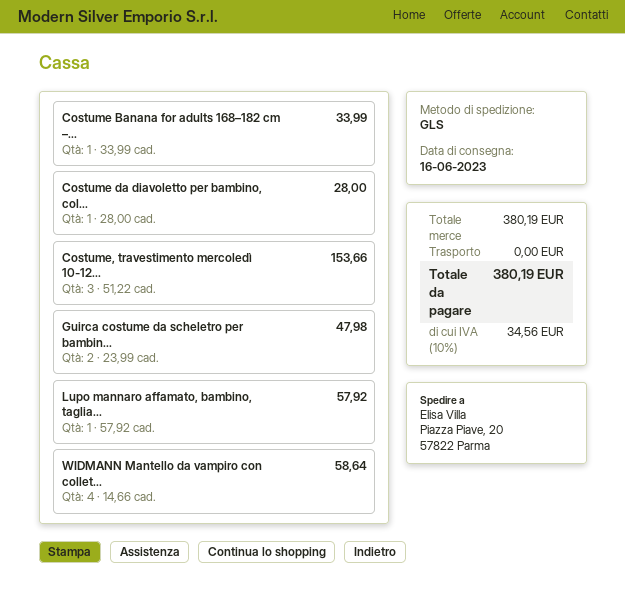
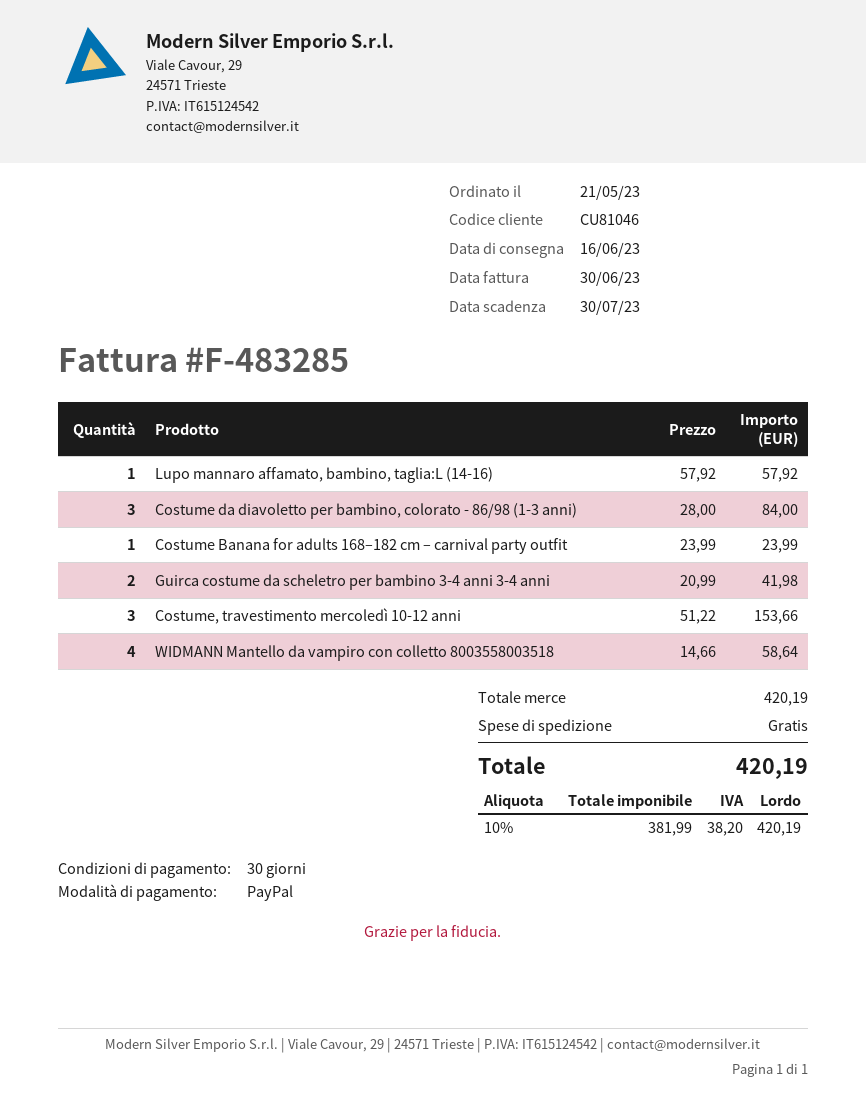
Costume Banana for adults 168–182 cm –...: 1 x 33.99 = 33.99 -> 1 x 23.99 = 23.99
Costume da diavoletto per bambino, col...: 1 x 28.00 = 28.00 -> 3 x 28.00 = 84.00
Guirca costume da scheletro per bambin...: 2 x 23.99 = 47.98 -> 2 x 20.99 = 41.98
subtotal: 380.19 -> 420.19
tax: 10% = 34.56 -> 10% = 38.20
total: 380.19 -> 420.19

